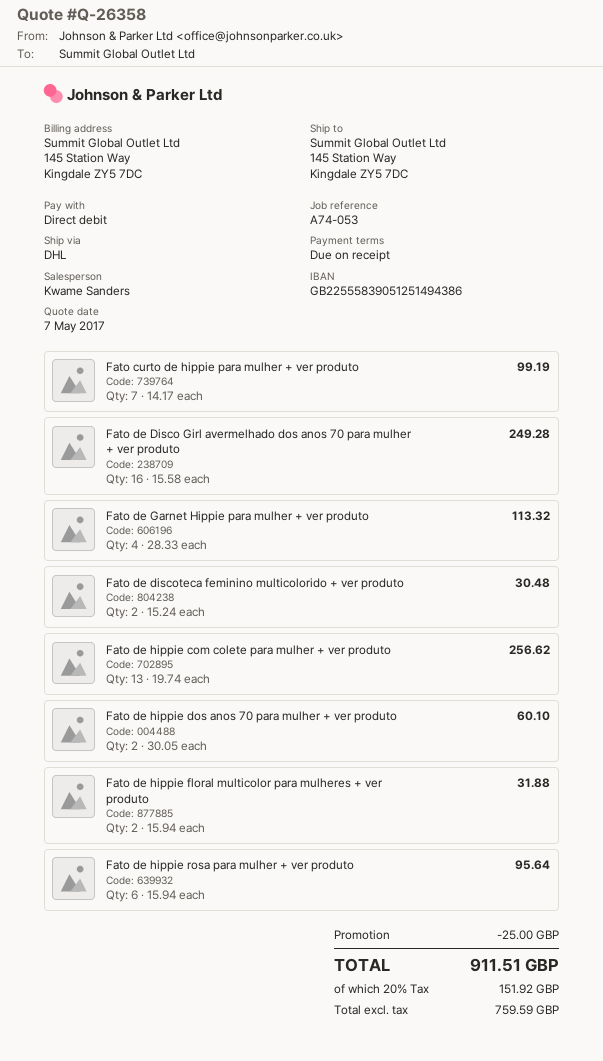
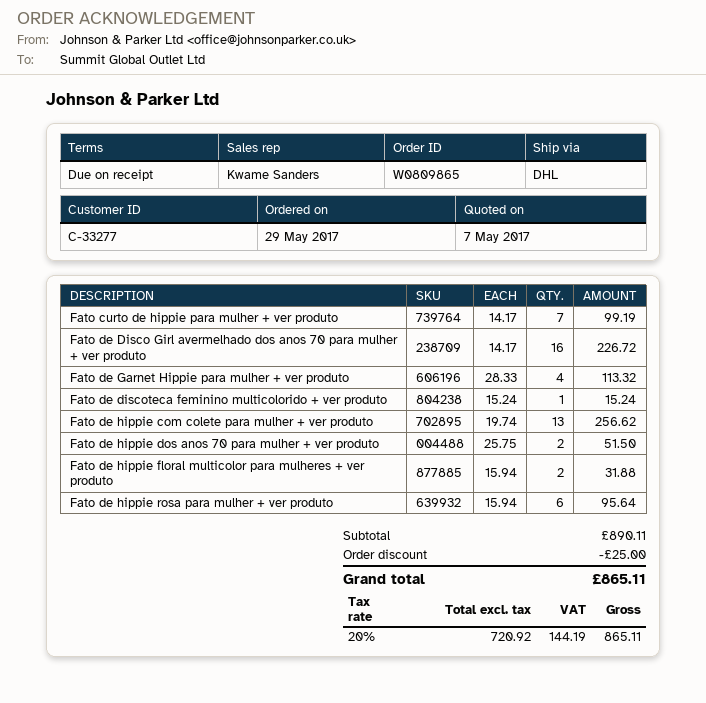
Fato de Disco Girl avermelhado dos anos 70 para mulher + ver produto: 16 x 15.58 = 249.28 -> 16 x 14.17 = 226.72
Fato de discoteca feminino multicolorido + ver produto: 2 x 15.24 = 30.48 -> 1 x 15.24 = 15.24
Fato de hippie dos anos 70 para mulher + ver produto: 2 x 30.05 = 60.10 -> 2 x 25.75 = 51.50
net: 759.59 -> 720.92
tax: 20% = 151.92 -> 20% = 144.19
total: 911.51 -> 865.11

